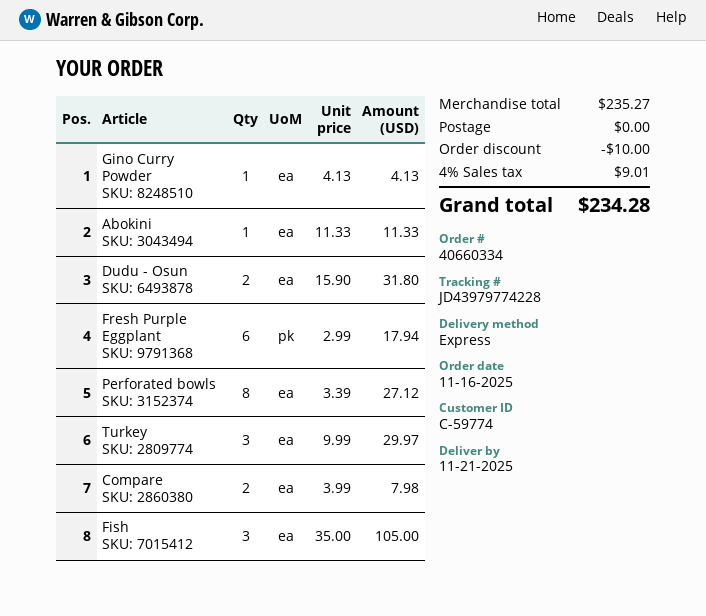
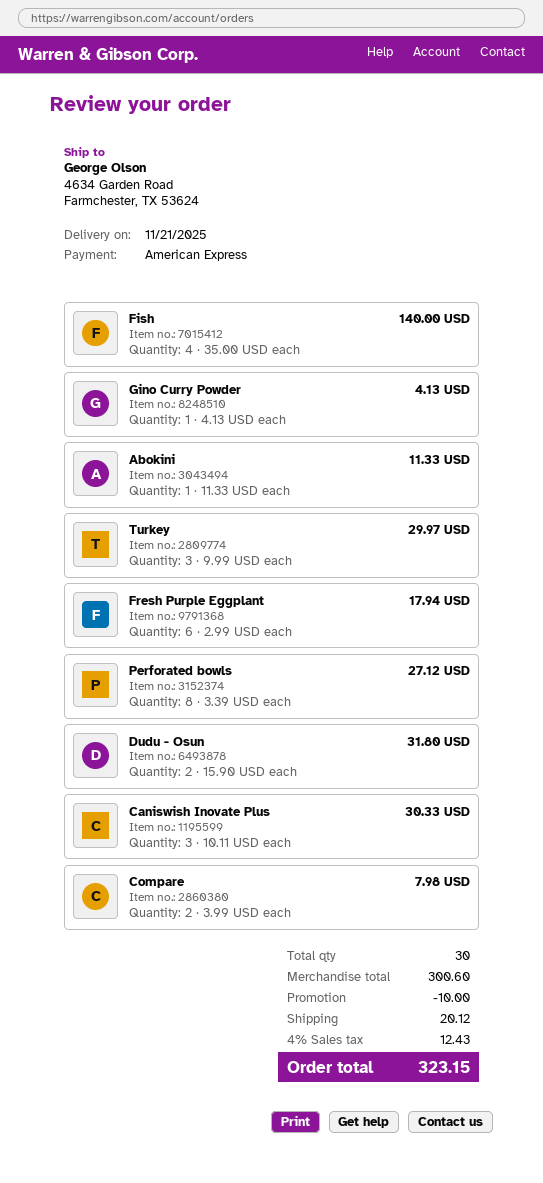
Fish: 3 x 35.00 = 105.00 -> 4 x 35.00 = 140.00
Caniswish Inovate Plus: none -> 3 x 10.11 = 30.33
subtotal: 235.27 -> 300.60
shipping: 0.00 -> 20.12
tax: 4% = 9.01 -> 4% = 12.43
total: 234.28 -> 323.15

